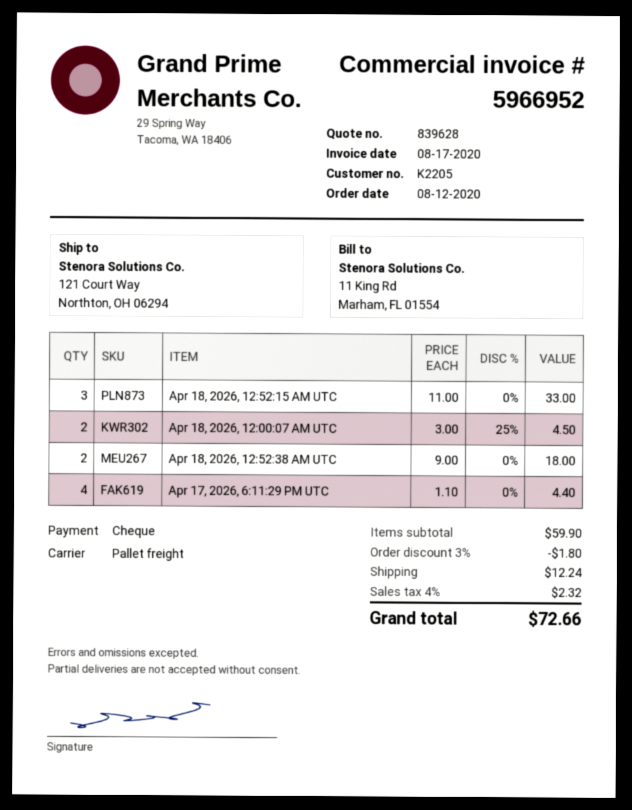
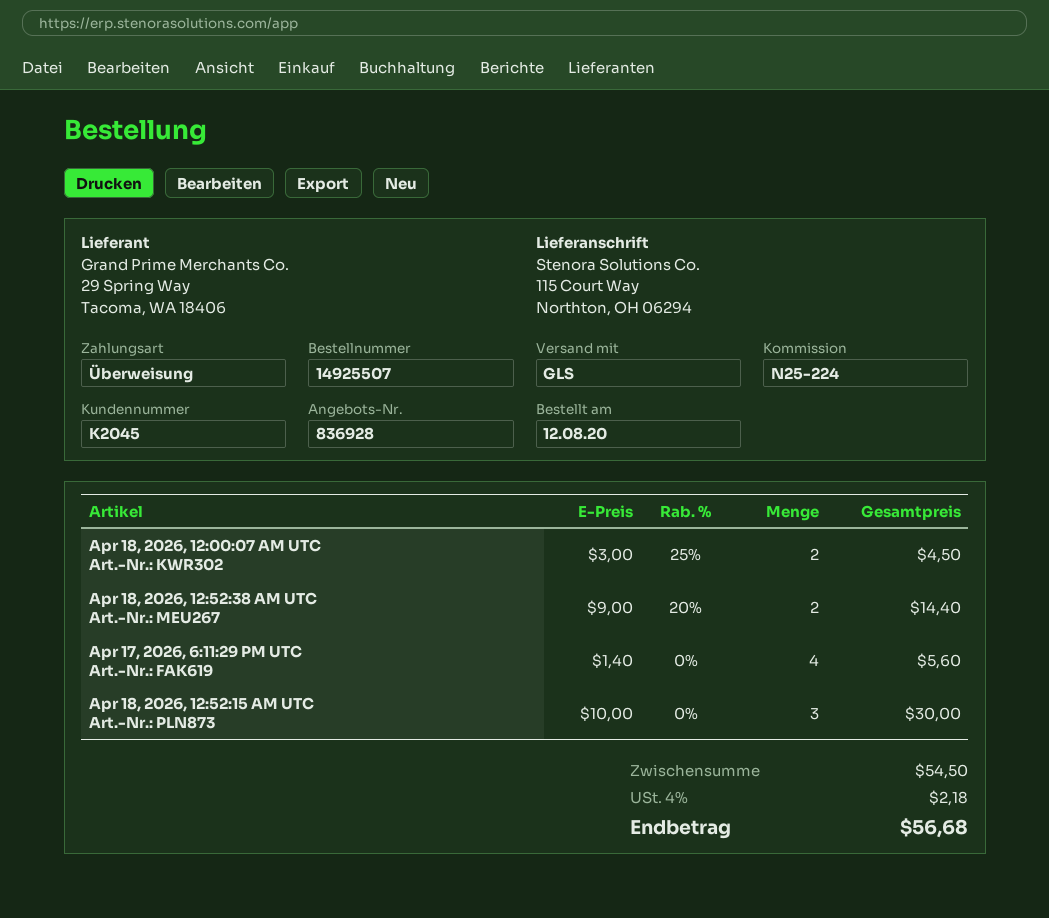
quote number: 839628 -> 836928
customer number: K2205 -> K2045
payment method: cheque -> bank transfer
shipping method: pallet freight -> GLS
ship to: 121 Court Way, Northton, OH 06294 -> 115 Court Way, Northton, OH 06294
Apr 18, 2026, 12:52:15 AM UTC: 3 x 11.00 = 33.00 -> 3 x 10.00 = 30.00
Apr 18, 2026, 12:52:38 AM UTC: 2 x 9.00 = 18.00 -> 2 x 9.00 - 20% = 14.40
Apr 17, 2026, 6:11:29 PM UTC: 4 x 1.10 = 4.40 -> 4 x 1.40 = 5.60
subtotal: 59.90 -> 54.50
discount: 3% = 1.80 -> none
shipping: 12.24 -> none
tax: 4% = 2.32 -> 4% = 2.18
total: 72.66 -> 56.68

